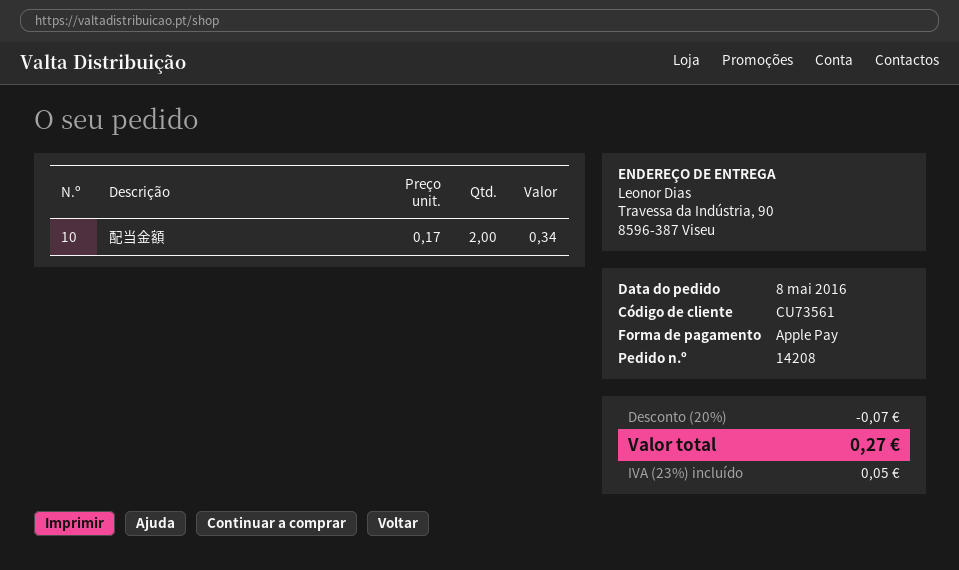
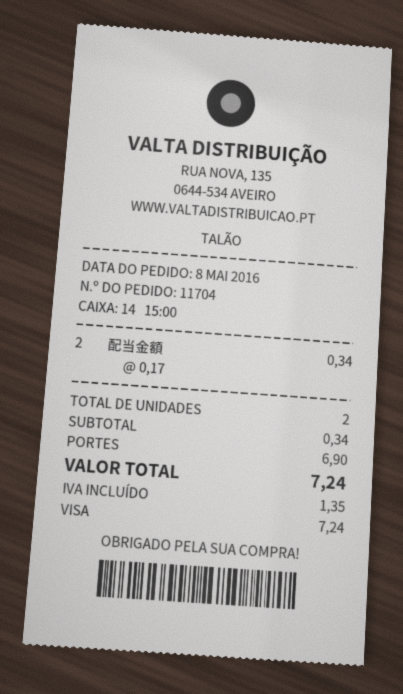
order number: 14208 -> 11704
payment method: Apple Pay -> Visa
discount: 20% = 0.07 -> none
shipping: none -> 6.90
tax: 0.05 -> 1.35
total: 0.27 -> 7.24

